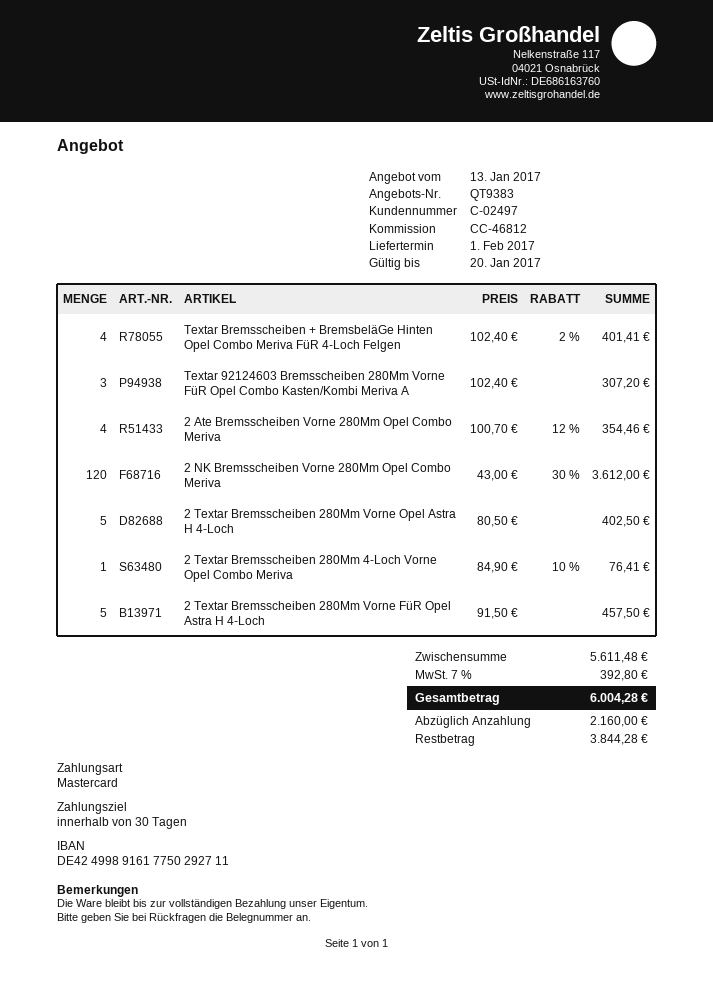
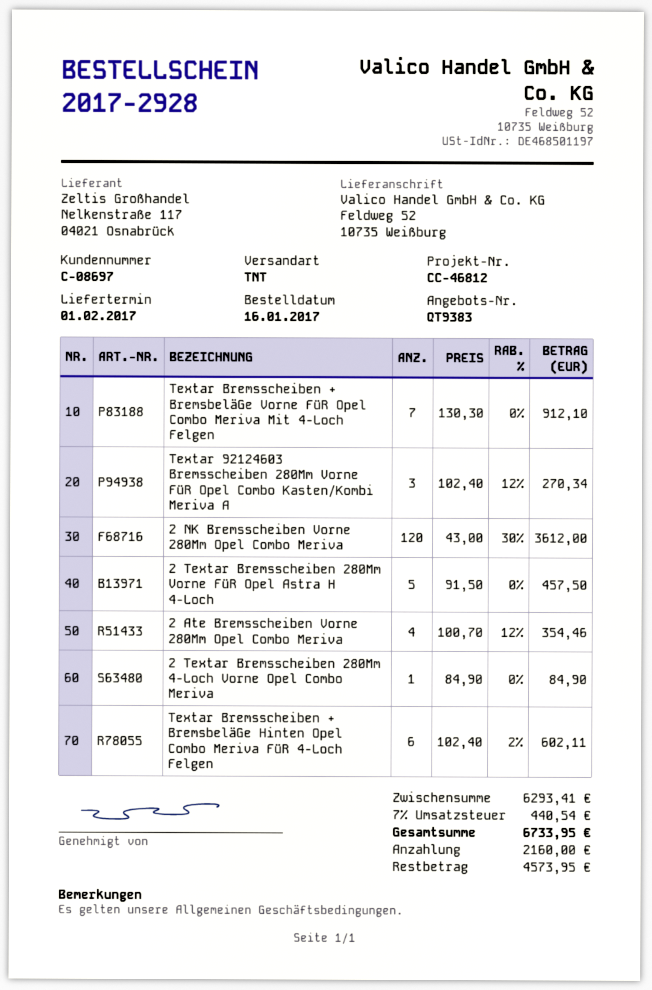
customer number: C-02497 -> C-08697
Textar Bremsscheiben + BremsbeläGe Hinten Opel Combo Meriva FüR 4-Loch Felgen: 4 x 102.40 - 2% = 401.41 -> 6 x 102.40 - 2% = 602.11
Textar 92124603 Bremsscheiben 280Mm Vorne FüR Opel Combo Kasten/Kombi Meriva A: 3 x 102.40 = 307.20 -> 3 x 102.40 - 12% = 270.34
2 Textar Bremsscheiben 280Mm Vorne Opel Astra H 4-Loch: 5 x 80.50 = 402.50 -> none
2 Textar Bremsscheiben 280Mm 4-Loch Vorne Opel Combo Meriva: 1 x 84.90 - 10% = 76.41 -> 1 x 84.90 = 84.90
Textar Bremsscheiben + BremsbeläGe Vorne FüR Opel Combo Meriva Mit 4-Loch Felgen: none -> 7 x 130.30 = 912.10
subtotal: 5611.48 -> 6293.41
tax: 7% = 392.80 -> 7% = 440.54
total: 6004.28 -> 6733.95
balance: 3844.28 -> 4573.95

